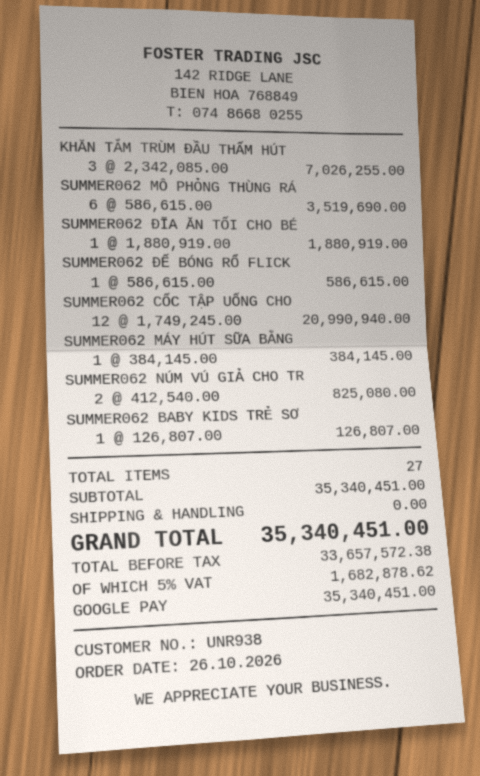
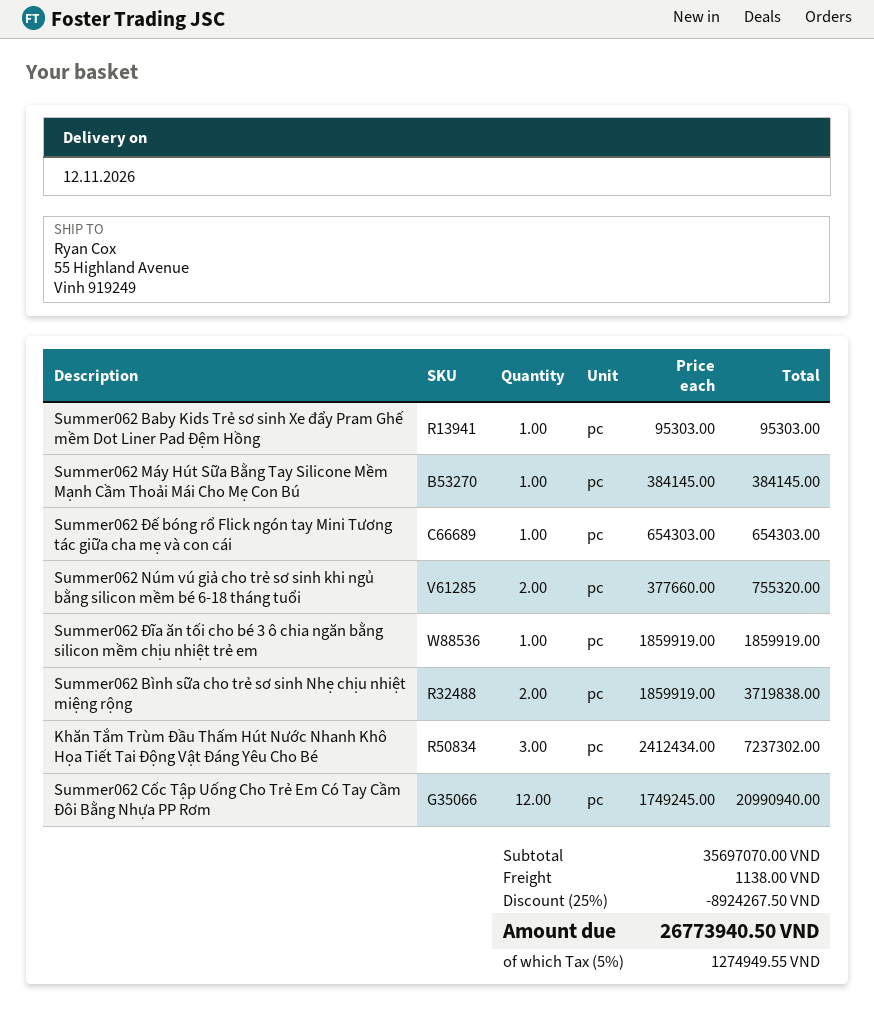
KHĂN TẮM TRÙM ĐẦU THẤM HÚT: 3 x 2342085.00 = 7026255.00 -> 3 x 2412434.00 = 7237302.00
SUMMER062 MÔ PHỎNG THÙNG RÁ: 6 x 586615.00 = 3519690.00 -> none
SUMMER062 ĐĨA ĂN TỐI CHO BÉ: 1 x 1880919.00 = 1880919.00 -> 1 x 1859919.00 = 1859919.00
SUMMER062 ĐẾ BÓNG RỔ FLICK: 1 x 586615.00 = 586615.00 -> 1 x 654303.00 = 654303.00
SUMMER062 NÚM VÚ GIẢ CHO TR: 2 x 412540.00 = 825080.00 -> 2 x 377660.00 = 755320.00
SUMMER062 BABY KIDS TRẺ SƠ: 1 x 126807.00 = 126807.00 -> 1 x 95303.00 = 95303.00
Summer062 Bình sữa cho trẻ sơ sinh Nhẹ chịu nhiệt miệng rộng: none -> 2 x 1859919.00 = 3719838.00
subtotal: 35340451.00 -> 35697070.00
discount: none -> 25% = 8924267.50
shipping: 0.00 -> 1138.00
tax: 5% = 1682878.62 -> 5% = 1274949.55
total: 35340451.00 -> 26773940.50

